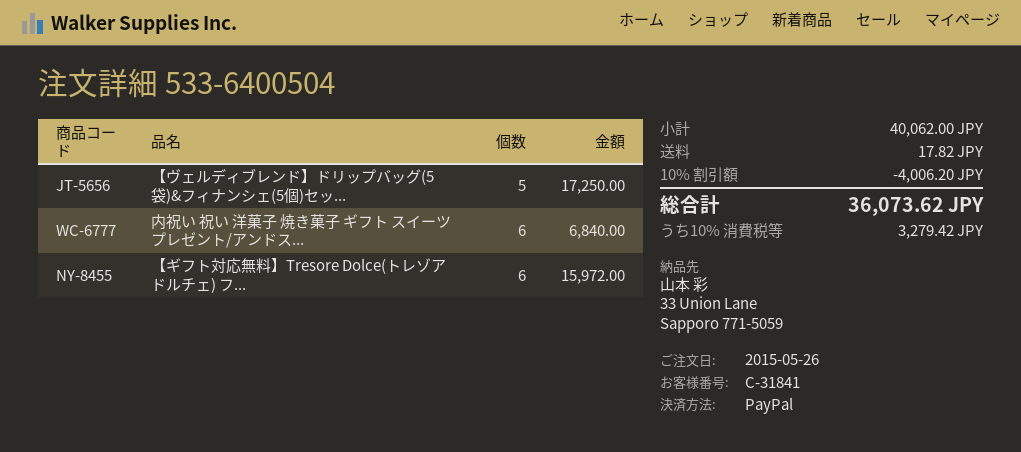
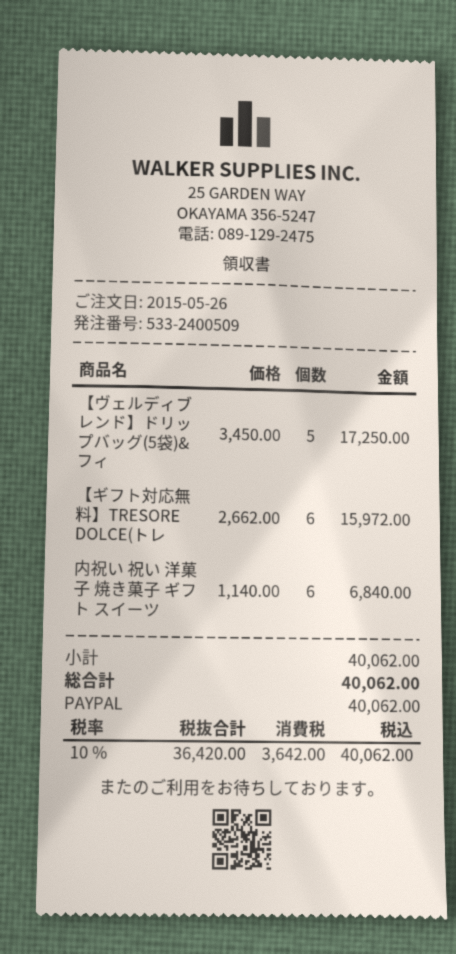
order number: 533-6400504 -> 533-2400509
discount: 10% = 4006.20 -> none
shipping: 17.82 -> none
tax: 10% = 3279.42 -> 10% = 3642.00
total: 36073.62 -> 40062.00

